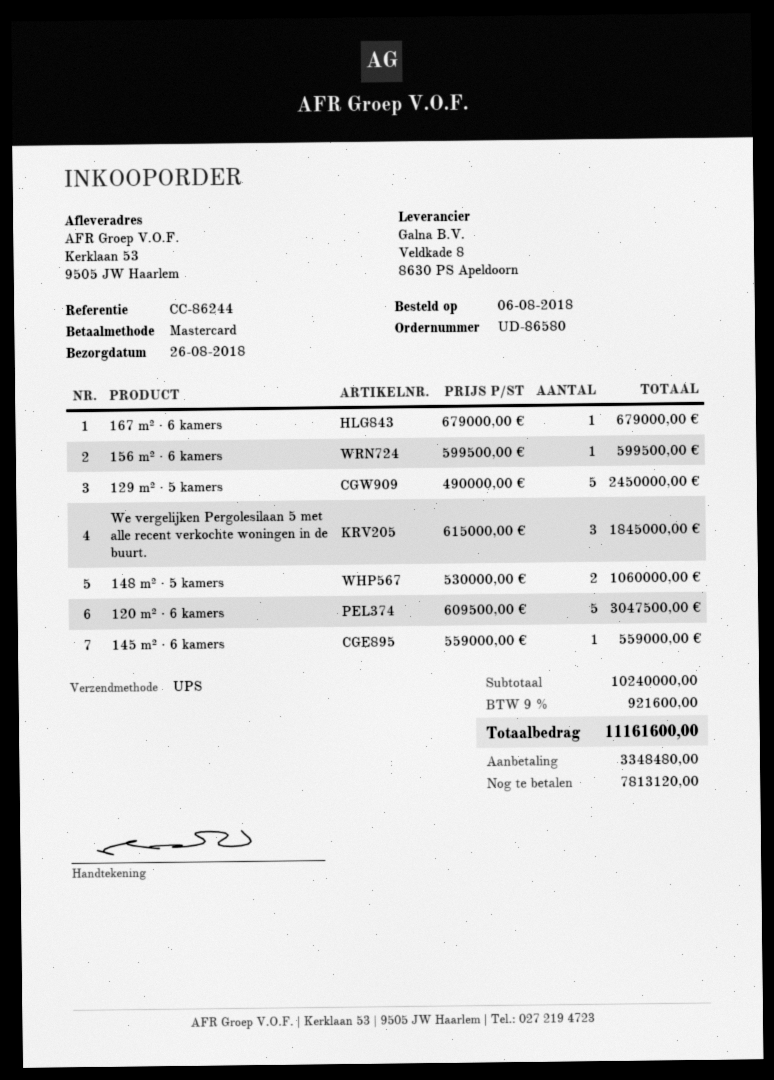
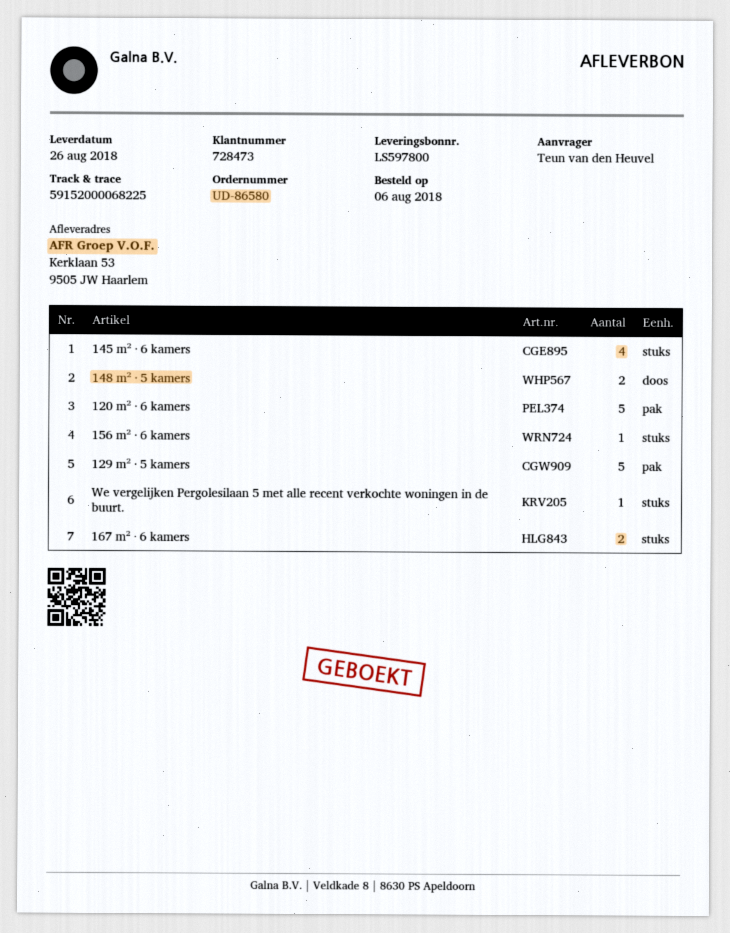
167 m² · 6 kamers: 1 -> 2
We vergelijken Pergolesilaan 5 met alle recent verkochte woningen in de buurt.: 3 -> 1
145 m² · 6 kamers: 1 -> 4

